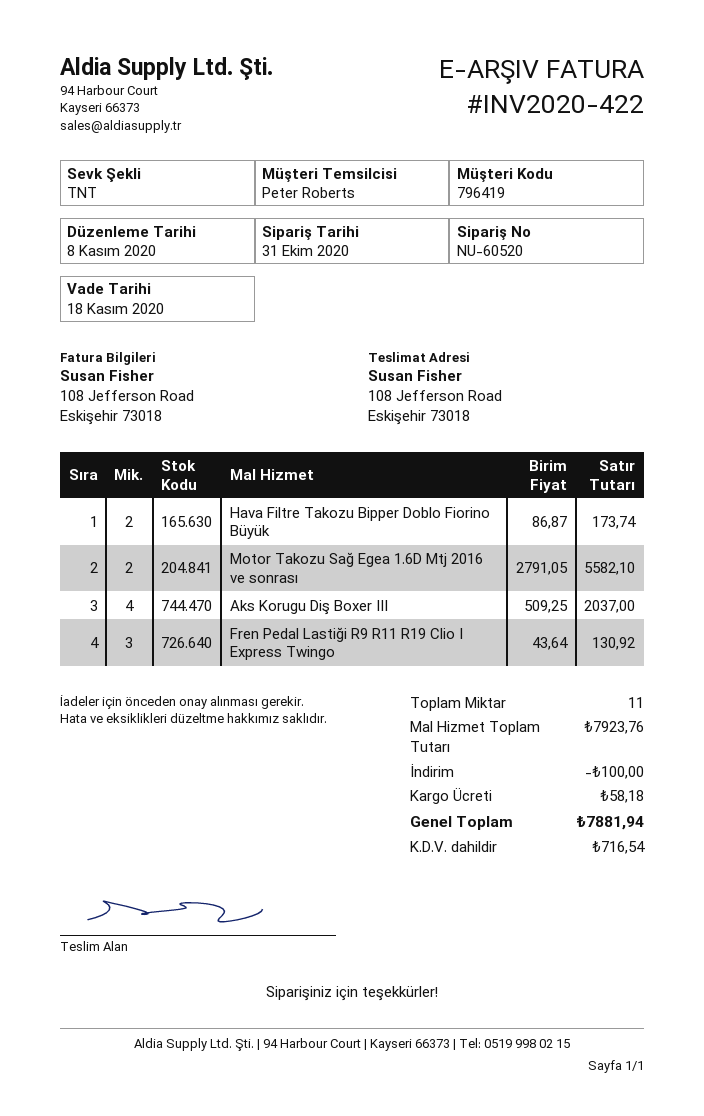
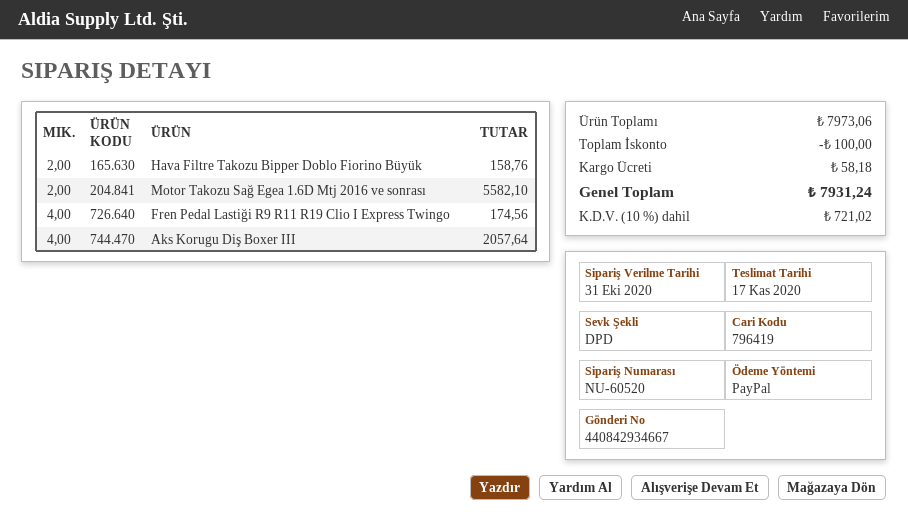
shipping method: TNT -> DPD
Hava Filtre Takozu Bipper Doblo Fiorino Büyük: 2 for 173.74 -> 2 for 158.76
Aks Korugu Diş Boxer III: 4 for 2037.00 -> 4 for 2057.64
Fren Pedal Lastiği R9 R11 R19 Clio I Express Twingo: 3 for 130.92 -> 4 for 174.56
subtotal: 7923.76 -> 7973.06
tax: 716.54 -> 721.02
total: 7881.94 -> 7931.24

